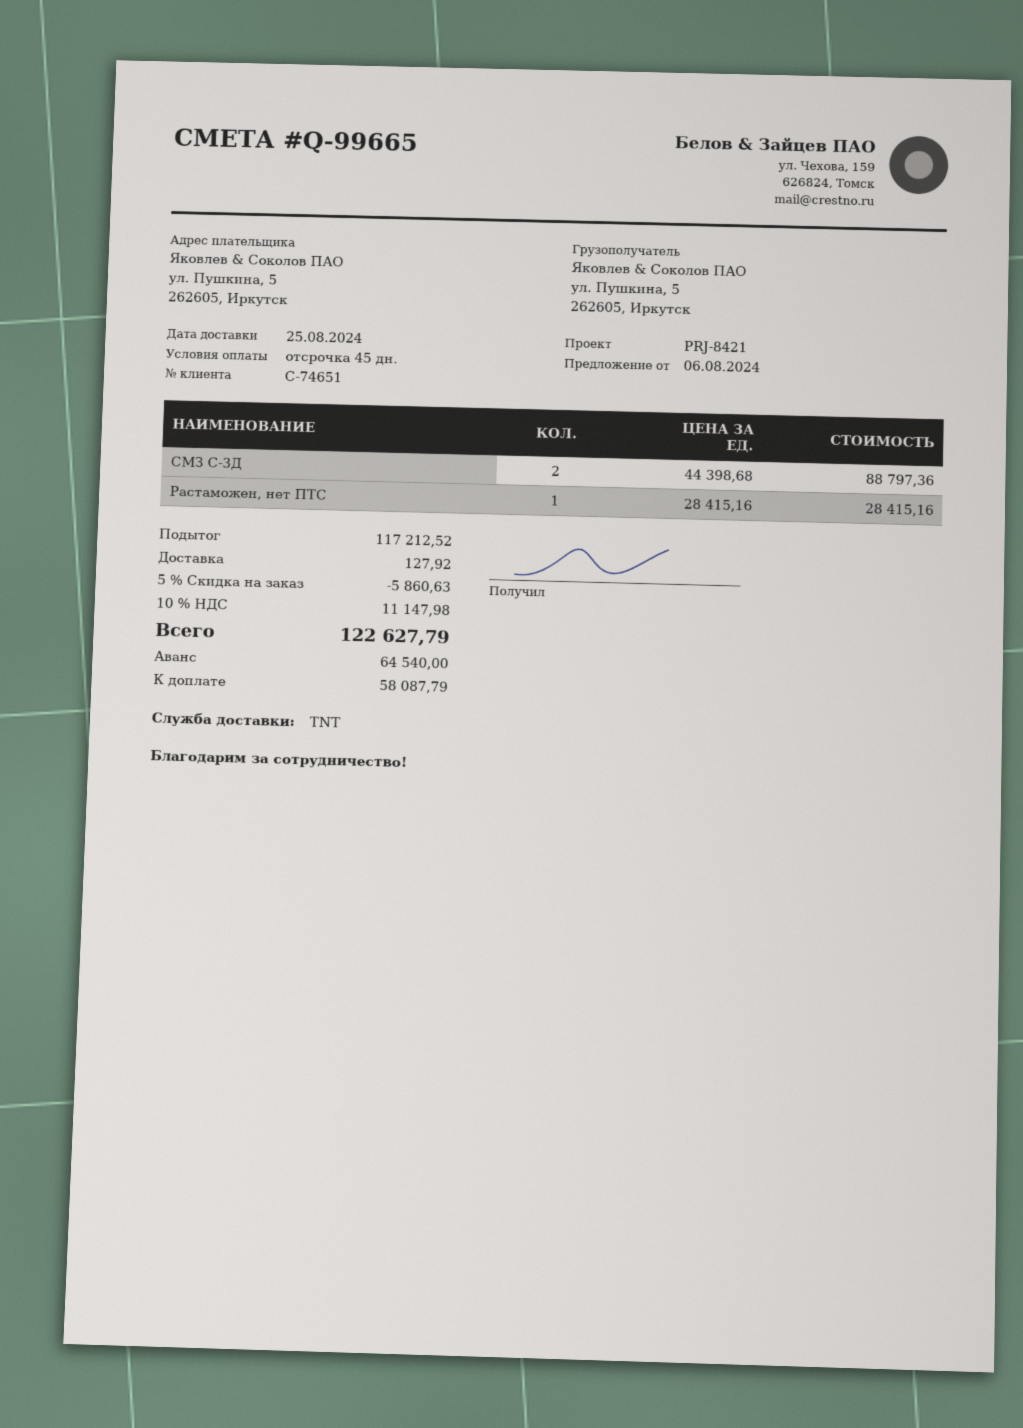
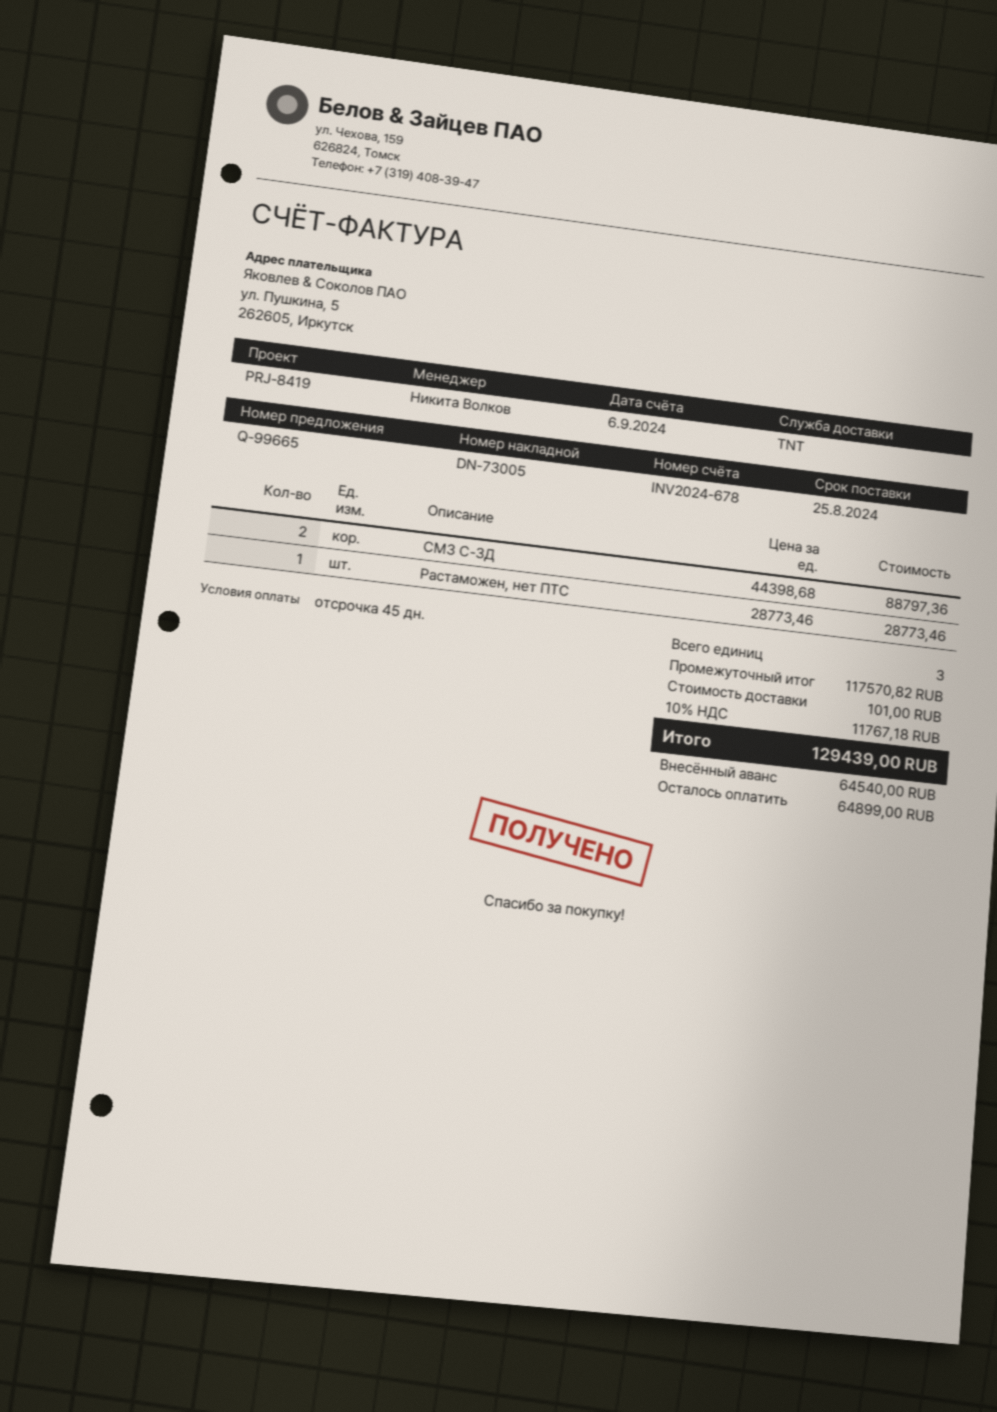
reference: PRJ-8421 -> PRJ-8419
Растаможен, нет ПТС: 1 x 28415.16 = 28415.16 -> 1 x 28773.46 = 28773.46
subtotal: 117212.52 -> 117570.82
discount: 5% = 5860.63 -> none
shipping: 127.92 -> 101.00
tax: 10% = 11147.98 -> 10% = 11767.18
total: 122627.79 -> 129439.00
balance: 58087.79 -> 64899.00

